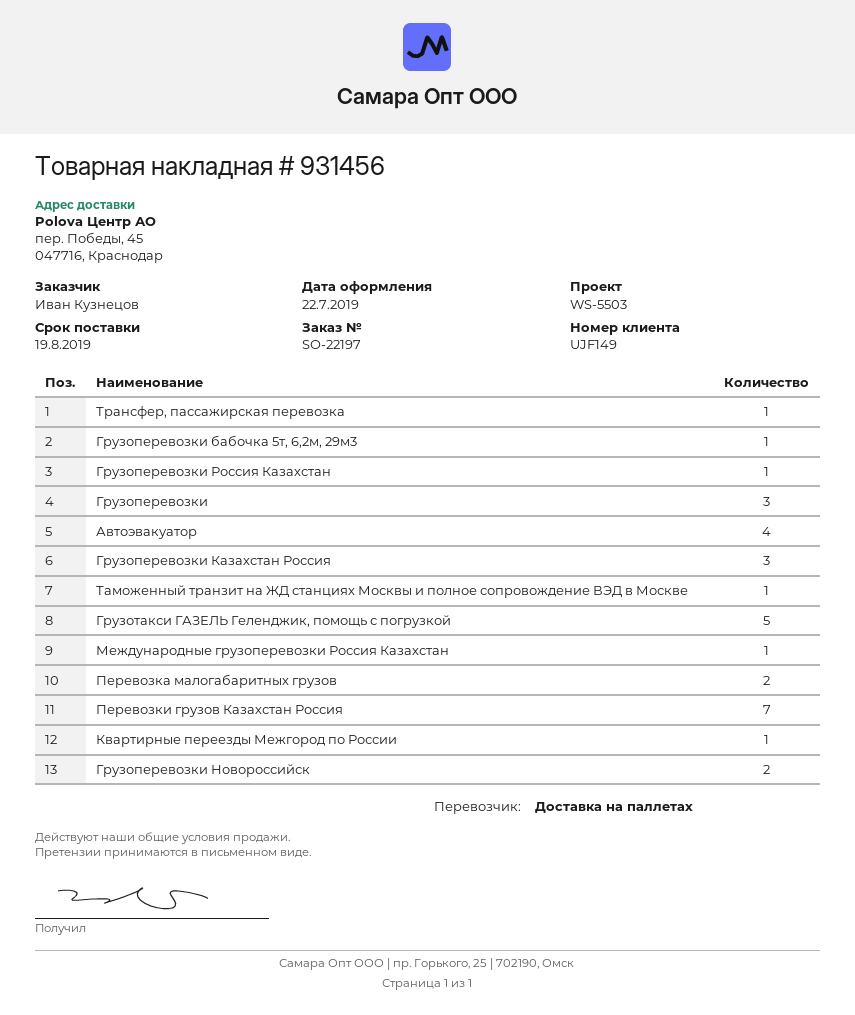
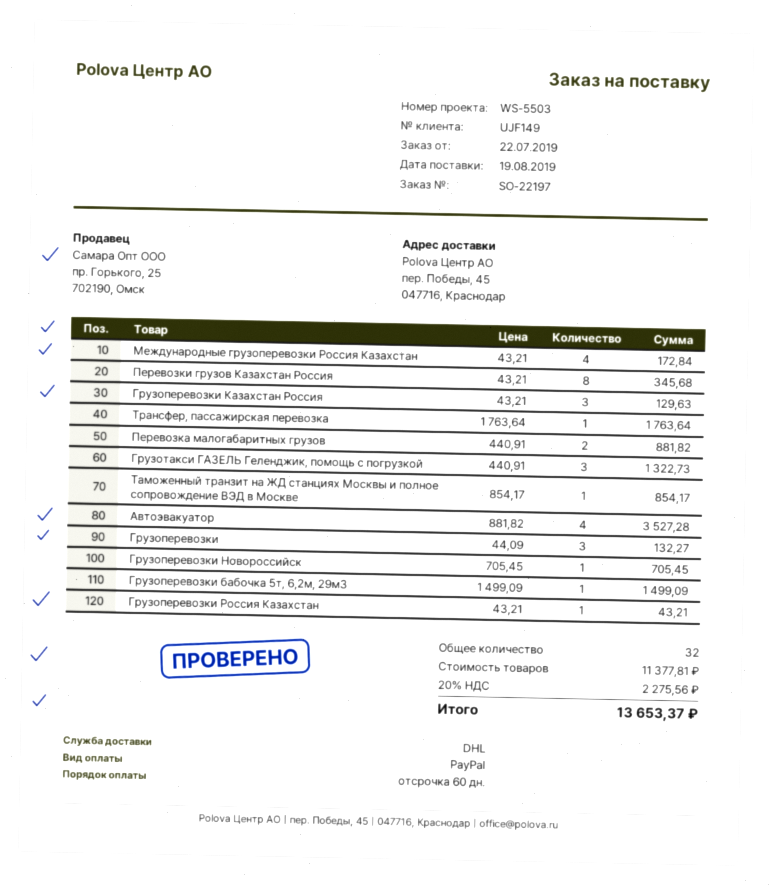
shipping method: pallet freight -> DHL
Грузотакси ГАЗЕЛЬ Геленджик, помощь с погрузкой: 5 -> 3
Международные грузоперевозки Россия Казахстан: 1 -> 4
Перевозки грузов Казахстан Россия: 7 -> 8
Квартирные переезды Межгород по России: 1 -> none
Грузоперевозки Новороссийск: 2 -> 1

